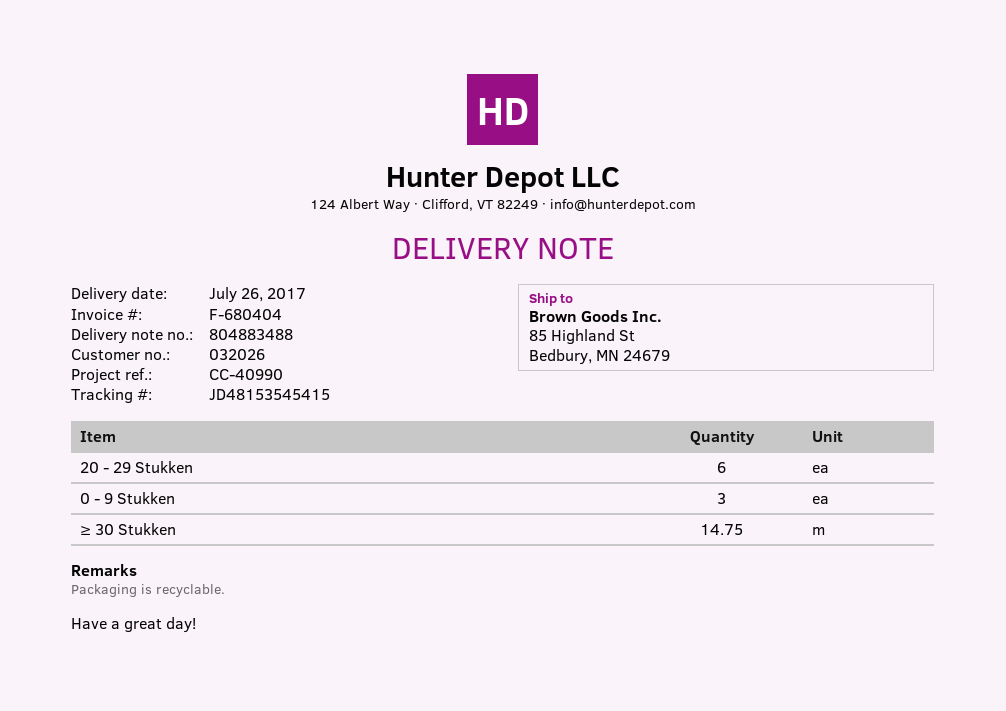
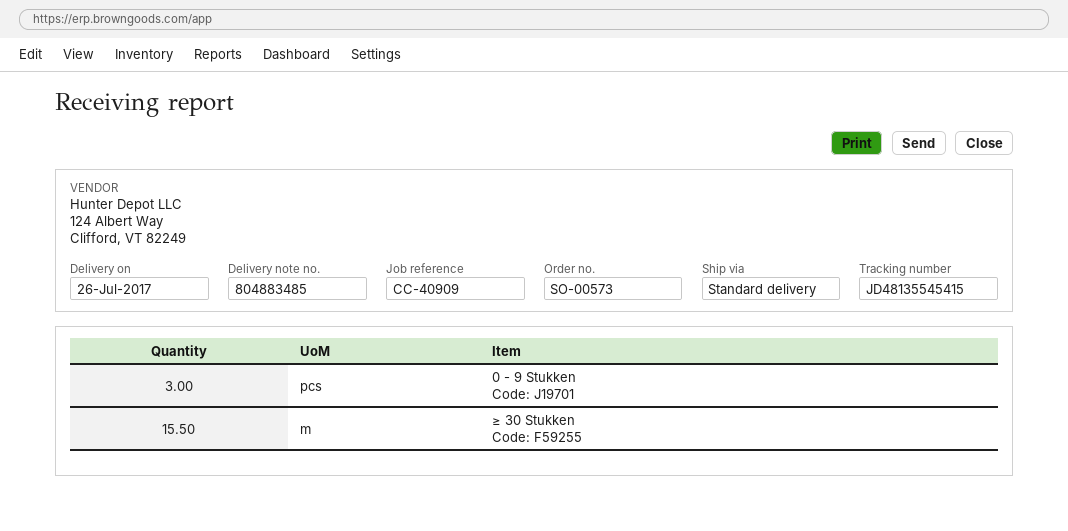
delivery note number: 804883488 -> 804883485
reference: CC-40990 -> CC-40909
tracking number: JD48153545415 -> JD48135545415
20 - 29 Stukken: 6 -> none
≥ 30 Stukken: 14.75 -> 15.5

